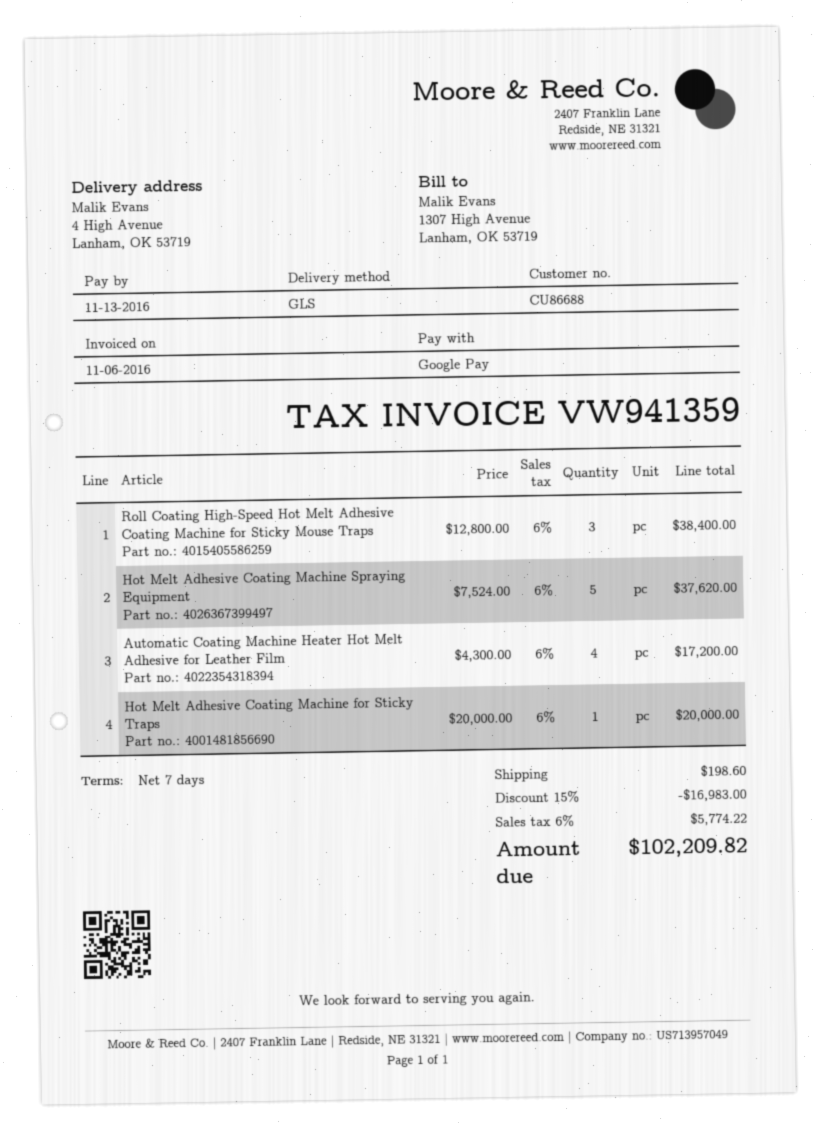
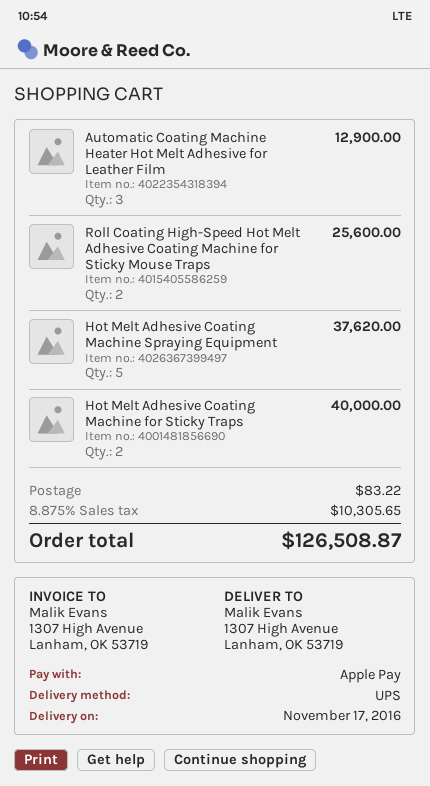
payment method: Google Pay -> Apple Pay
shipping method: GLS -> UPS
ship to: 4 High Avenue, Lanham, OK 53719 -> 1307 High Avenue, Lanham, OK 53719
Roll Coating High-Speed Hot Melt Adhesive Coating Machine for Sticky Mouse Traps: 3 for 38400.00 -> 2 for 25600.00
Automatic Coating Machine Heater Hot Melt Adhesive for Leather Film: 4 for 17200.00 -> 3 for 12900.00
Hot Melt Adhesive Coating Machine for Sticky Traps: 1 for 20000.00 -> 2 for 40000.00
discount: 15% = 16983.00 -> none
shipping: 198.60 -> 83.22
tax: 6% = 5774.22 -> 8.875% = 10305.65
total: 102209.82 -> 126508.87

